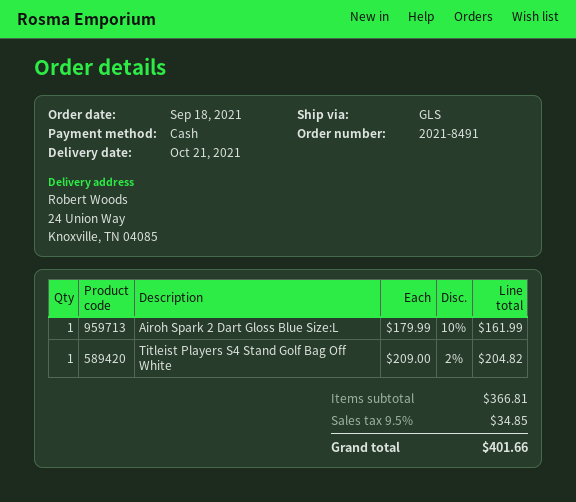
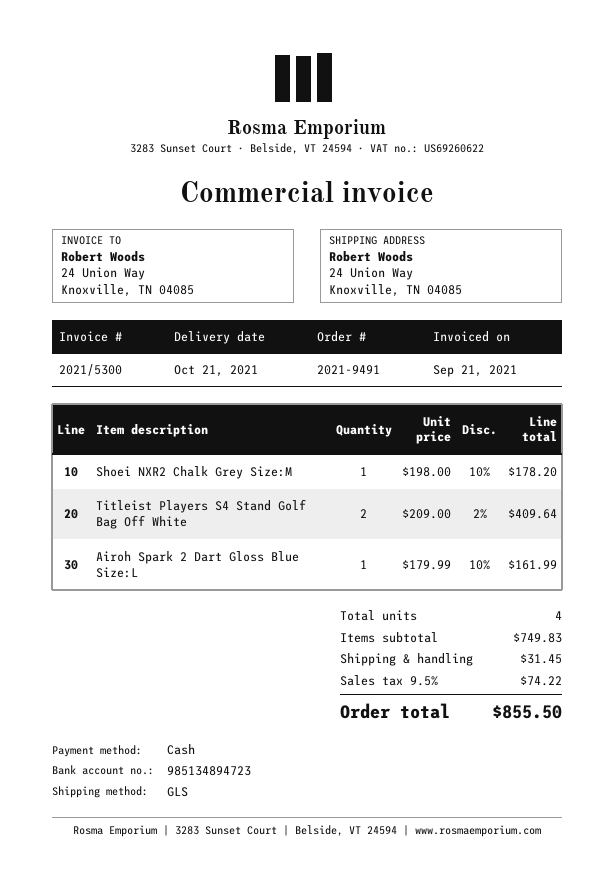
order number: 2021-8491 -> 2021-9491
Titleist Players S4 Stand Golf Bag Off White: 1 x 209.00 - 2% = 204.82 -> 2 x 209.00 - 2% = 409.64
Shoei NXR2 Chalk Grey Size:M: none -> 1 x 198.00 - 10% = 178.20
subtotal: 366.81 -> 749.83
shipping: none -> 31.45
tax: 9.5% = 34.85 -> 9.5% = 74.22
total: 401.66 -> 855.50

